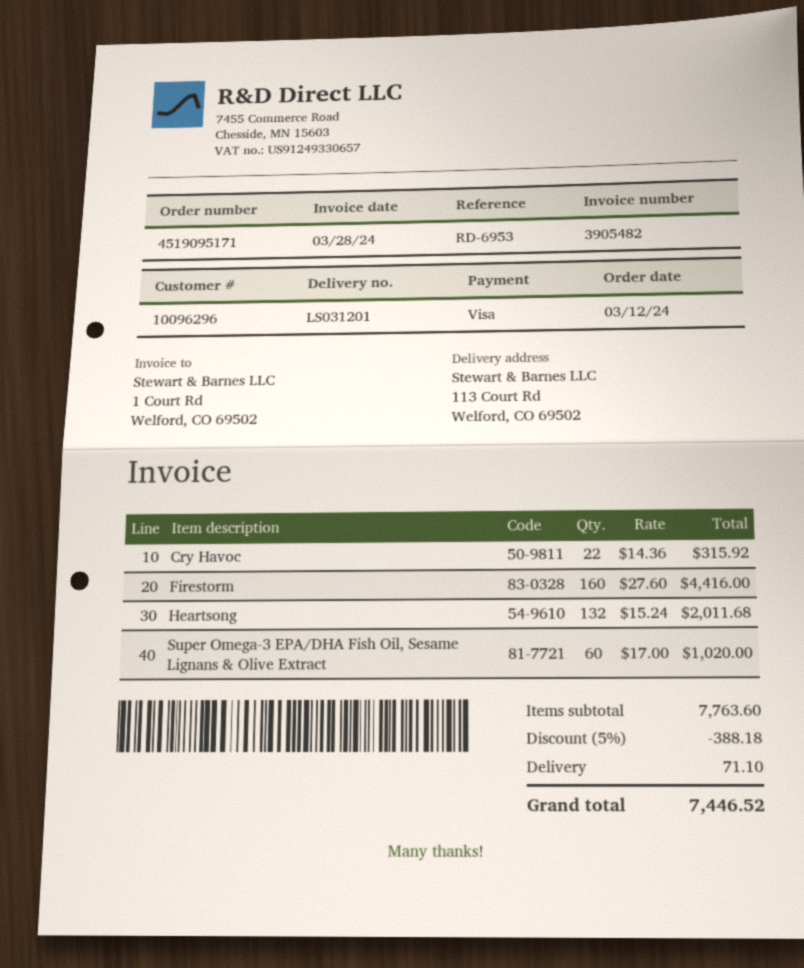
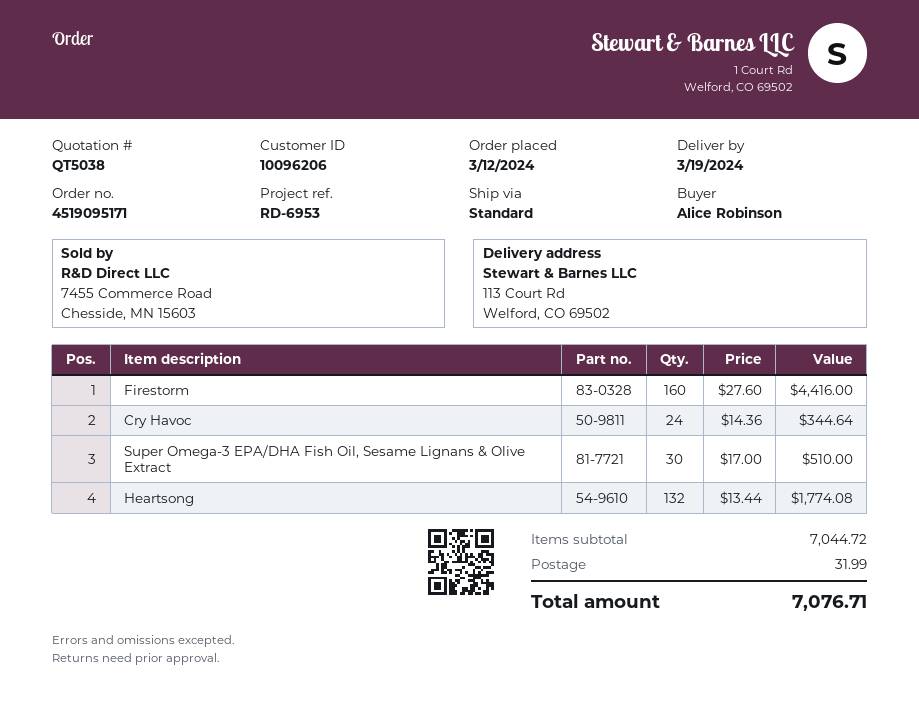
customer number: 10096296 -> 10096206
Cry Havoc: 22 x 14.36 = 315.92 -> 24 x 14.36 = 344.64
Heartsong: 132 x 15.24 = 2011.68 -> 132 x 13.44 = 1774.08
Super Omega-3 EPA/DHA Fish Oil, Sesame Lignans & Olive Extract: 60 x 17.00 = 1020.00 -> 30 x 17.00 = 510.00
subtotal: 7763.60 -> 7044.72
discount: 5% = 388.18 -> none
shipping: 71.10 -> 31.99
total: 7446.52 -> 7076.71

